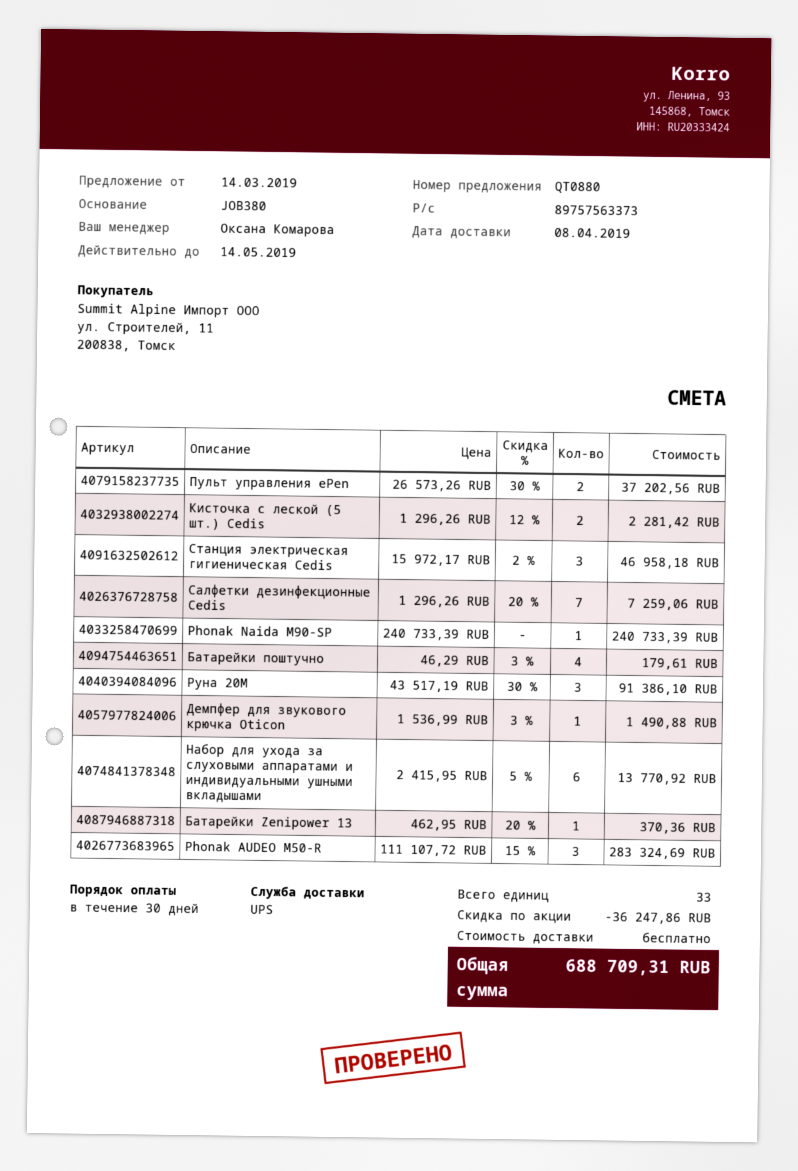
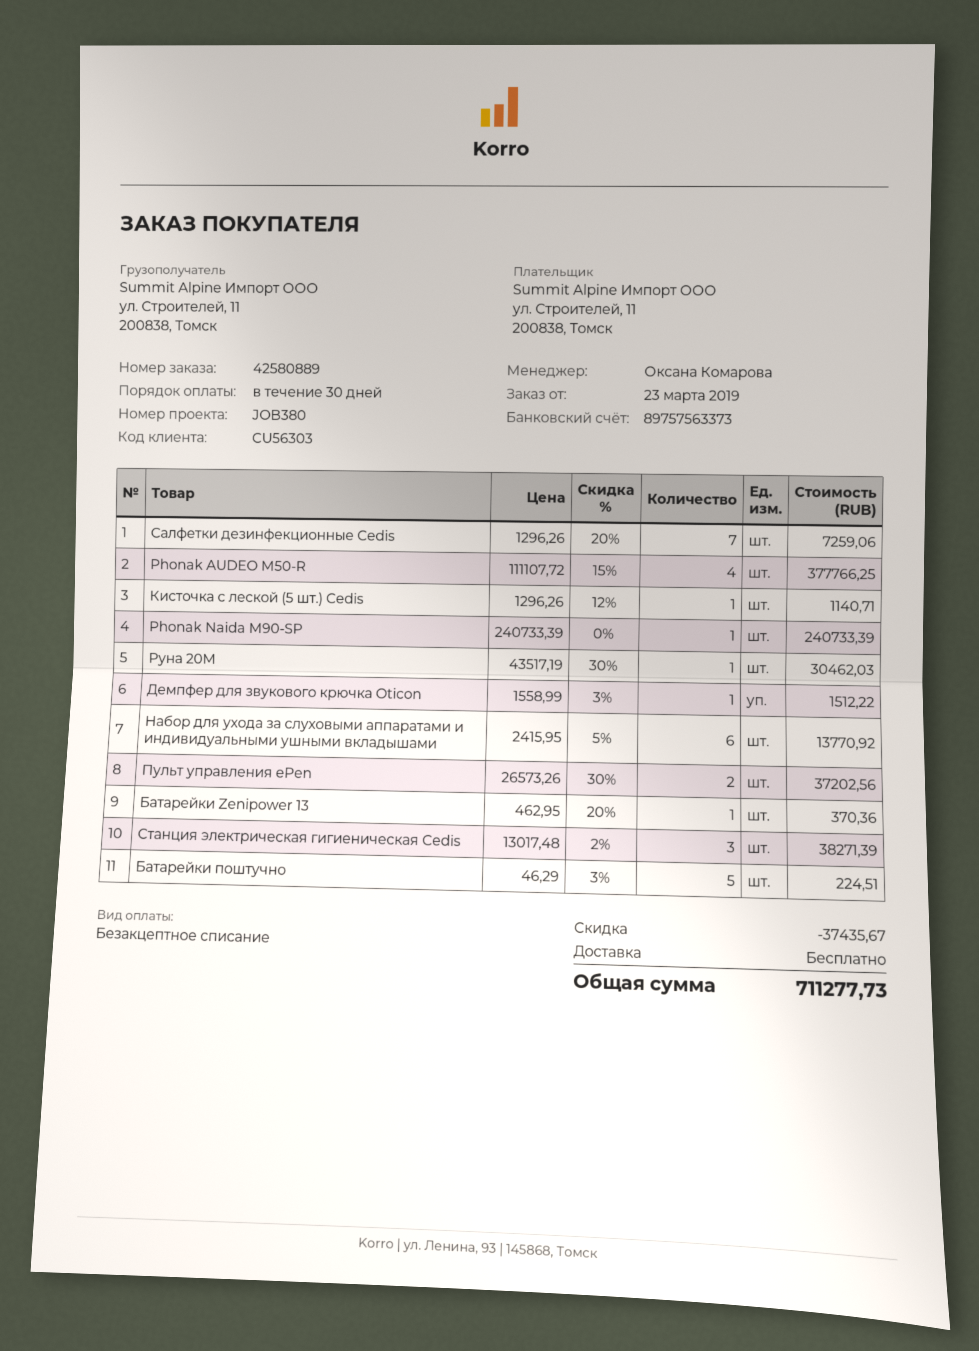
Кисточка с леской (5 шт.) Cedis: 2 x 1296.26 - 12% = 2281.42 -> 1 x 1296.26 - 12% = 1140.71
Станция электрическая гигиеническая Cedis: 3 x 15972.17 - 2% = 46958.18 -> 3 x 13017.48 - 2% = 38271.39
Батарейки поштучно: 4 x 46.29 - 3% = 179.61 -> 5 x 46.29 - 3% = 224.51
Руна 20M: 3 x 43517.19 - 30% = 91386.10 -> 1 x 43517.19 - 30% = 30462.03
Демпфер для звукового крючка Oticon: 1 x 1536.99 - 3% = 1490.88 -> 1 x 1558.99 - 3% = 1512.22
Phonak AUDEO M50-R: 3 x 111107.72 - 15% = 283324.69 -> 4 x 111107.72 - 15% = 377766.25
discount: 36247.86 -> 37435.67
total: 688709.31 -> 711277.73

